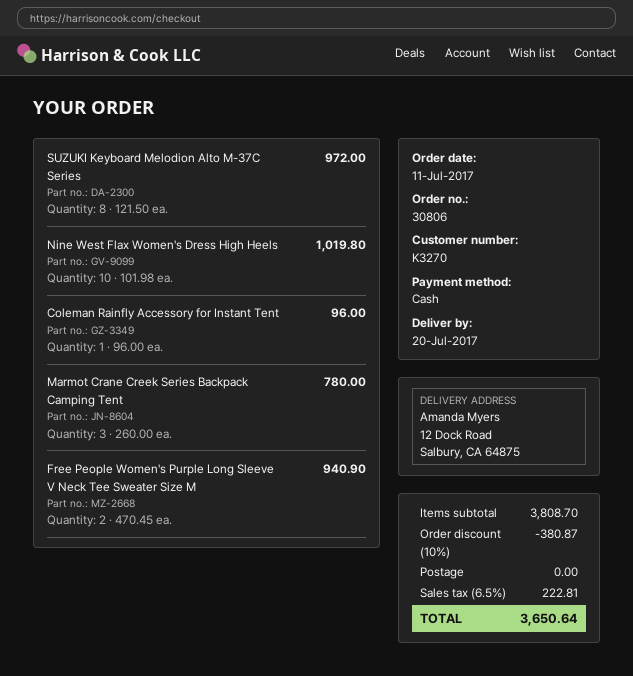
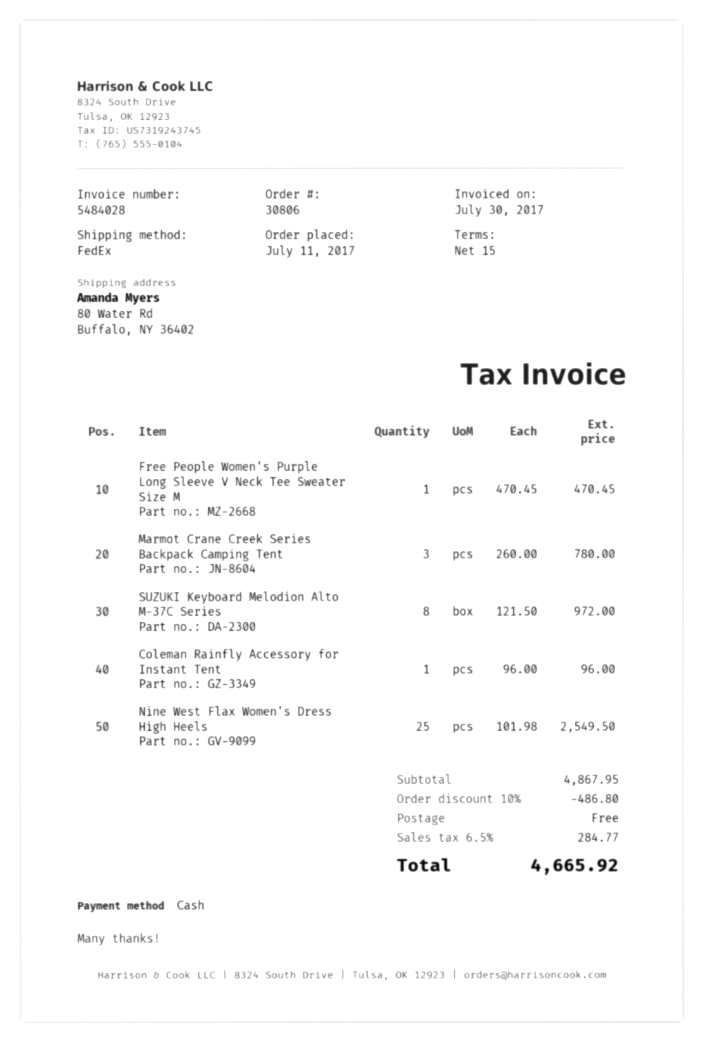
ship to: 12 Dock Road, Salbury, CA 64875 -> 80 Water Rd, Buffalo, NY 36402
Nine West Flax Women's Dress High Heels: 10 x 101.98 = 1019.80 -> 25 x 101.98 = 2549.50
Free People Women's Purple Long Sleeve V Neck Tee Sweater Size M: 2 x 470.45 = 940.90 -> 1 x 470.45 = 470.45
subtotal: 3808.70 -> 4867.95
discount: 10% = 380.87 -> 10% = 486.80
tax: 6.5% = 222.81 -> 6.5% = 284.77
total: 3650.64 -> 4665.92

